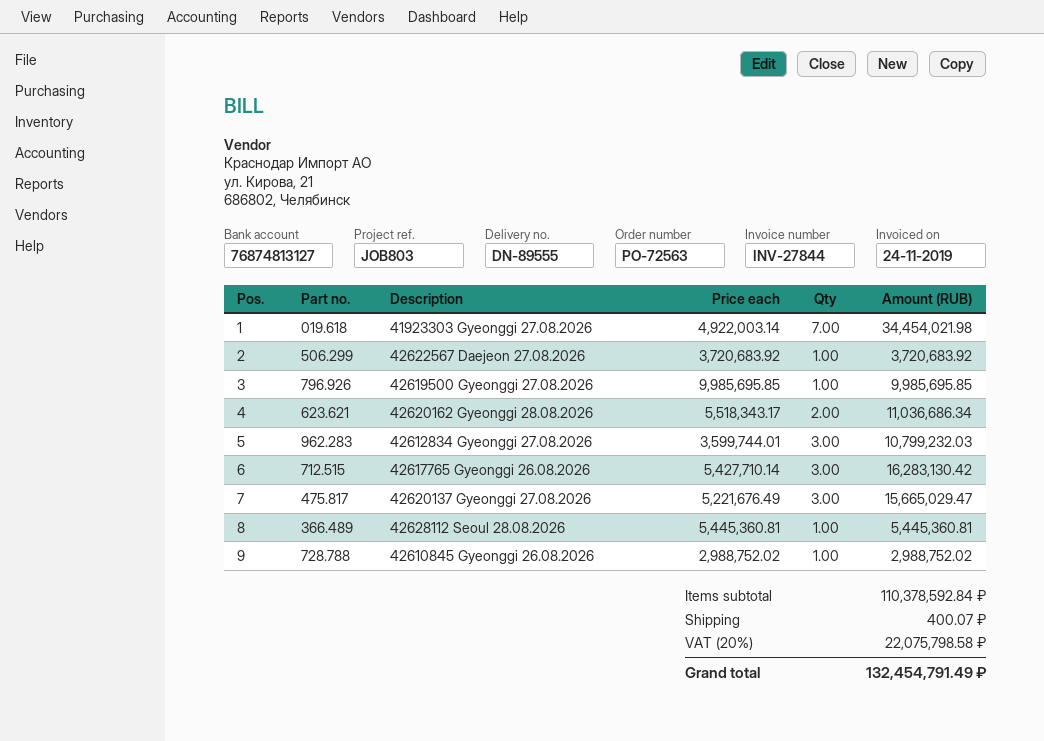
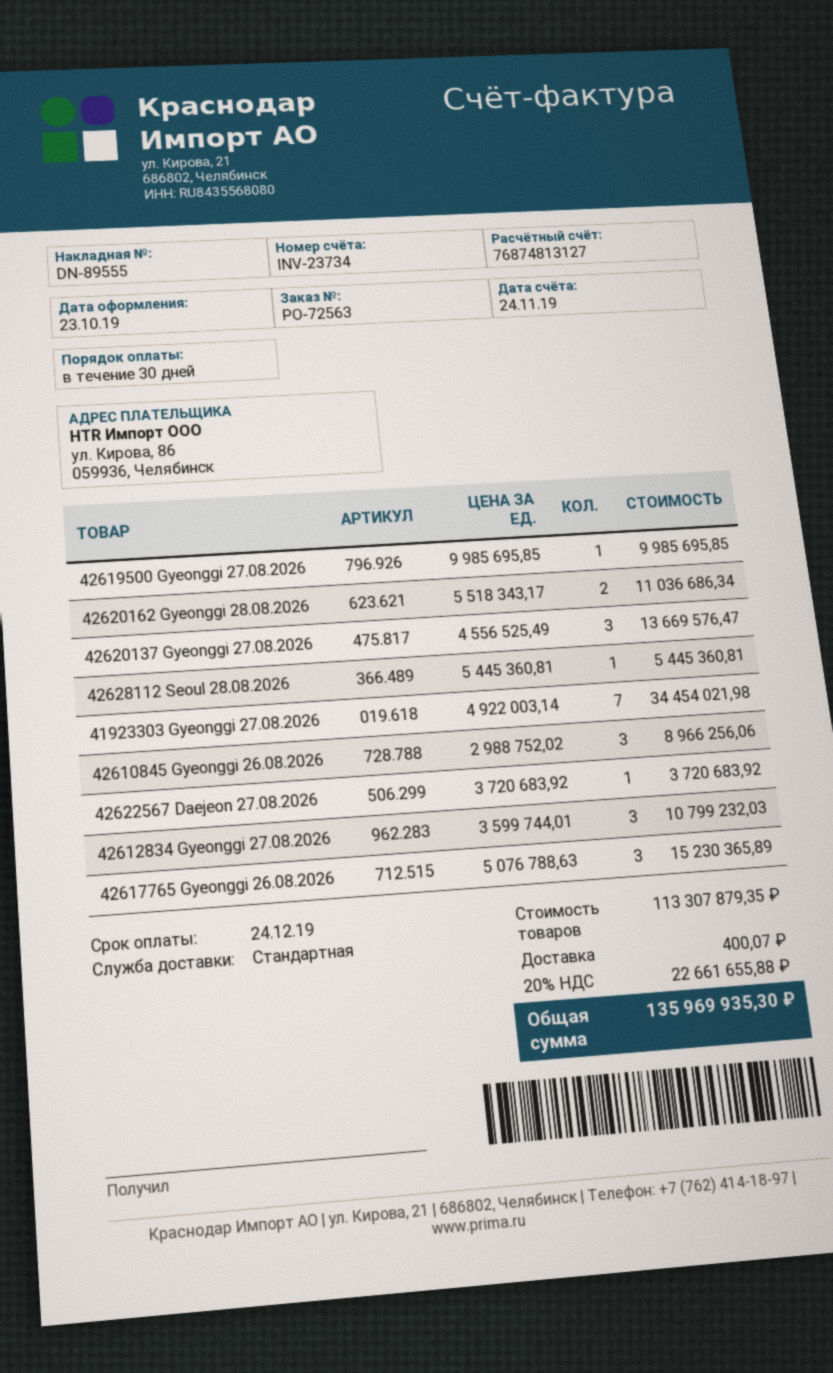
invoice number: INV-27844 -> INV-23734
42617765 Gyeonggi 26.08.2026: 3 x 5427710.14 = 16283130.42 -> 3 x 5076788.63 = 15230365.89
42620137 Gyeonggi 27.08.2026: 3 x 5221676.49 = 15665029.47 -> 3 x 4556525.49 = 13669576.47
42610845 Gyeonggi 26.08.2026: 1 x 2988752.02 = 2988752.02 -> 3 x 2988752.02 = 8966256.06
subtotal: 110378592.84 -> 113307879.35
tax: 20% = 22075798.58 -> 20% = 22661655.88
total: 132454791.49 -> 135969935.30

